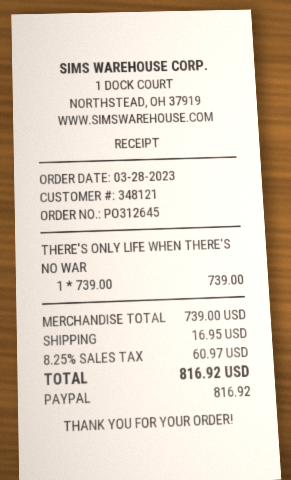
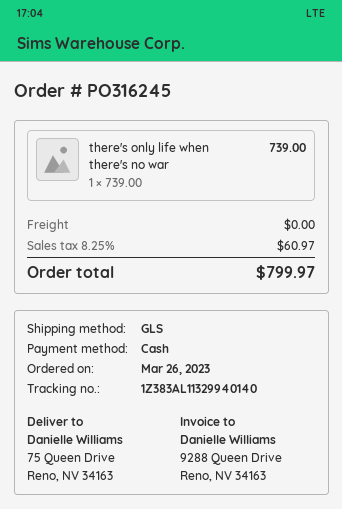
order number: PO312645 -> PO316245
order date: 2023-03-28 -> 2023-03-26
payment method: PayPal -> cash
shipping: 16.95 -> 0.00
total: 816.92 -> 799.97

